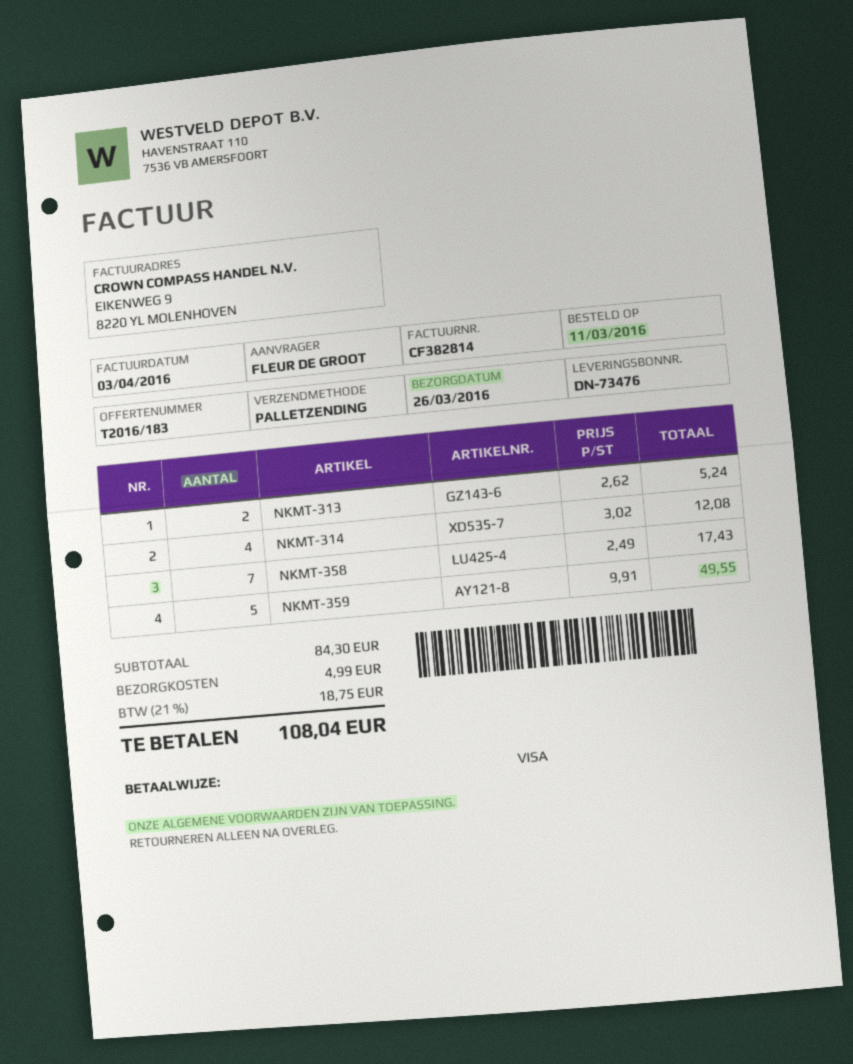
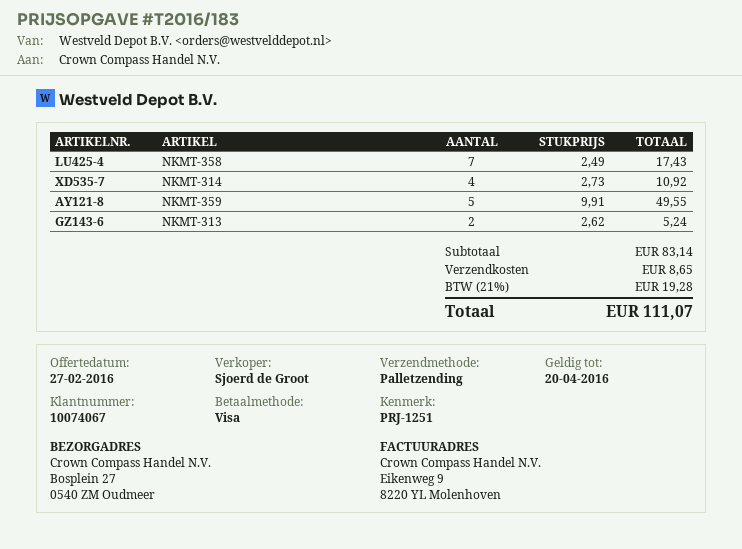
NKMT-314: 4 x 3.02 = 12.08 -> 4 x 2.73 = 10.92
subtotal: 84.30 -> 83.14
shipping: 4.99 -> 8.65
tax: 21% = 18.75 -> 21% = 19.28
total: 108.04 -> 111.07

